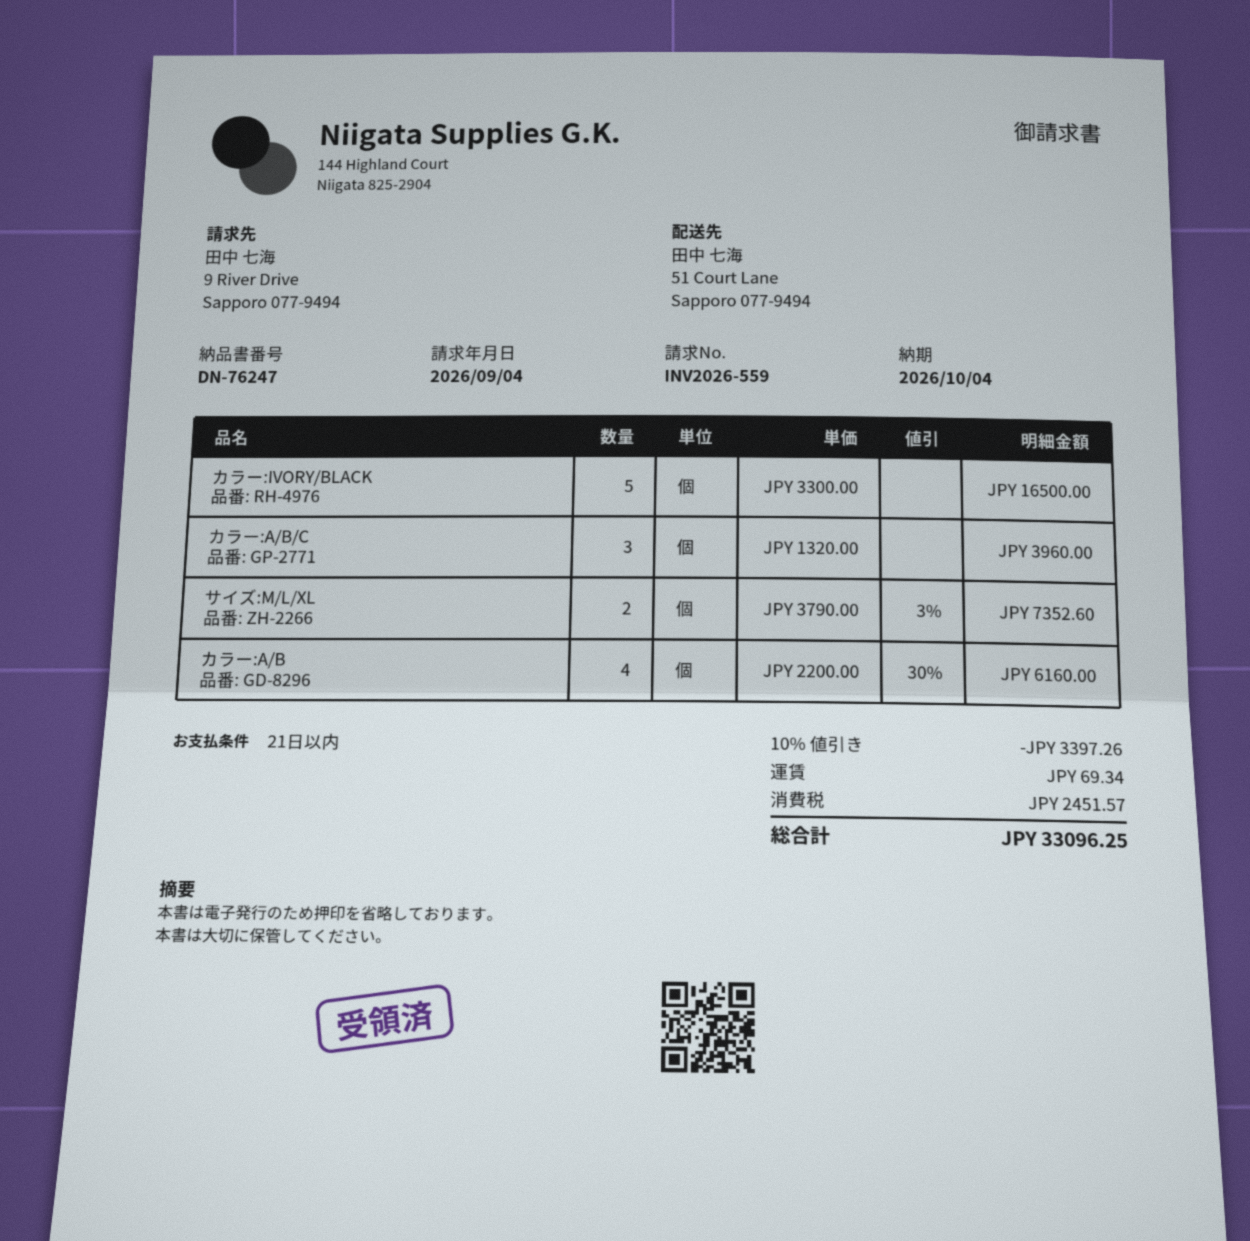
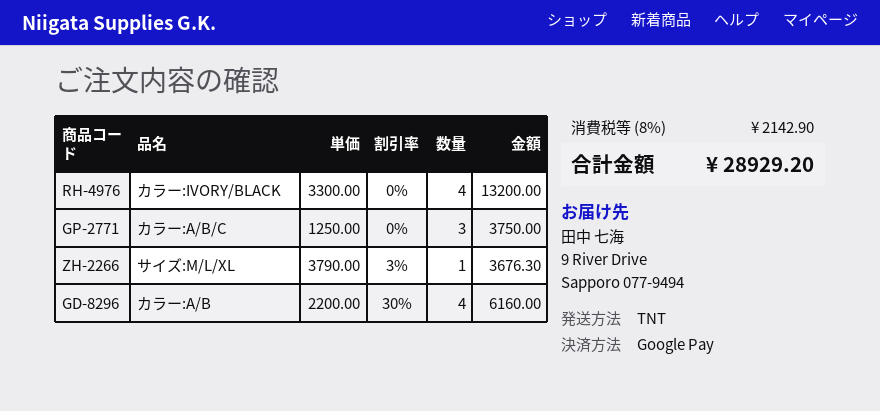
ship to: 51 Court Lane, Sapporo 077-9494 -> 9 River Drive, Sapporo 077-9494
カラー:IVORY/BLACK: 5 x 3300.00 = 16500.00 -> 4 x 3300.00 = 13200.00
カラー:A/B/C: 3 x 1320.00 = 3960.00 -> 3 x 1250.00 = 3750.00
サイズ:M/L/XL: 2 x 3790.00 - 3% = 7352.60 -> 1 x 3790.00 - 3% = 3676.30
discount: 10% = 3397.26 -> none
shipping: 69.34 -> none
tax: 2451.57 -> 2142.90
total: 33096.25 -> 28929.20

